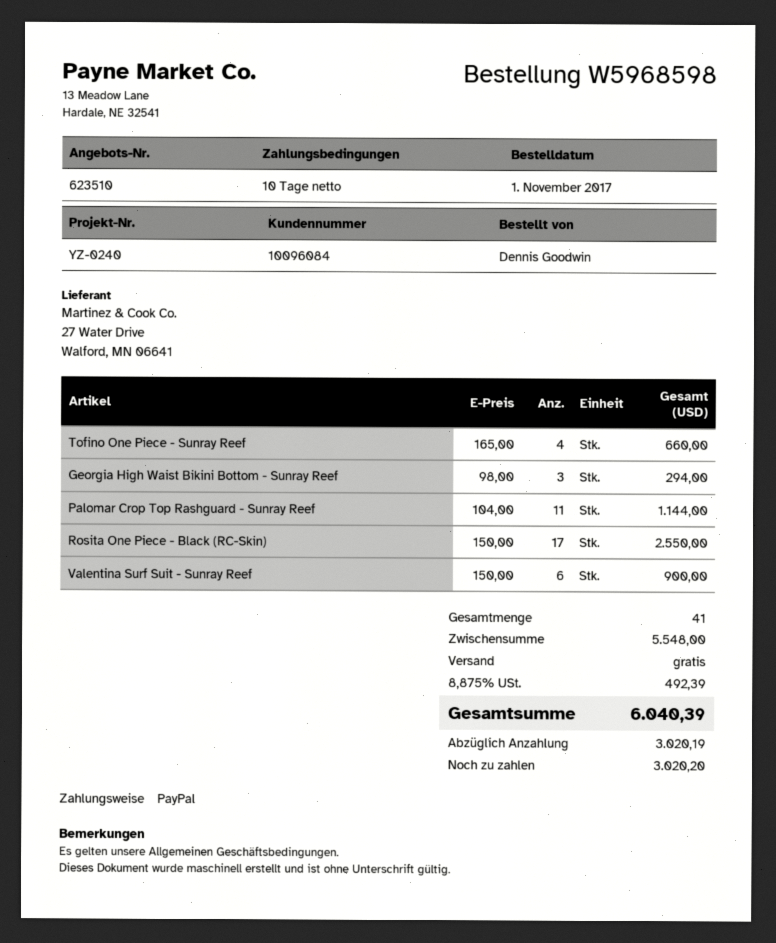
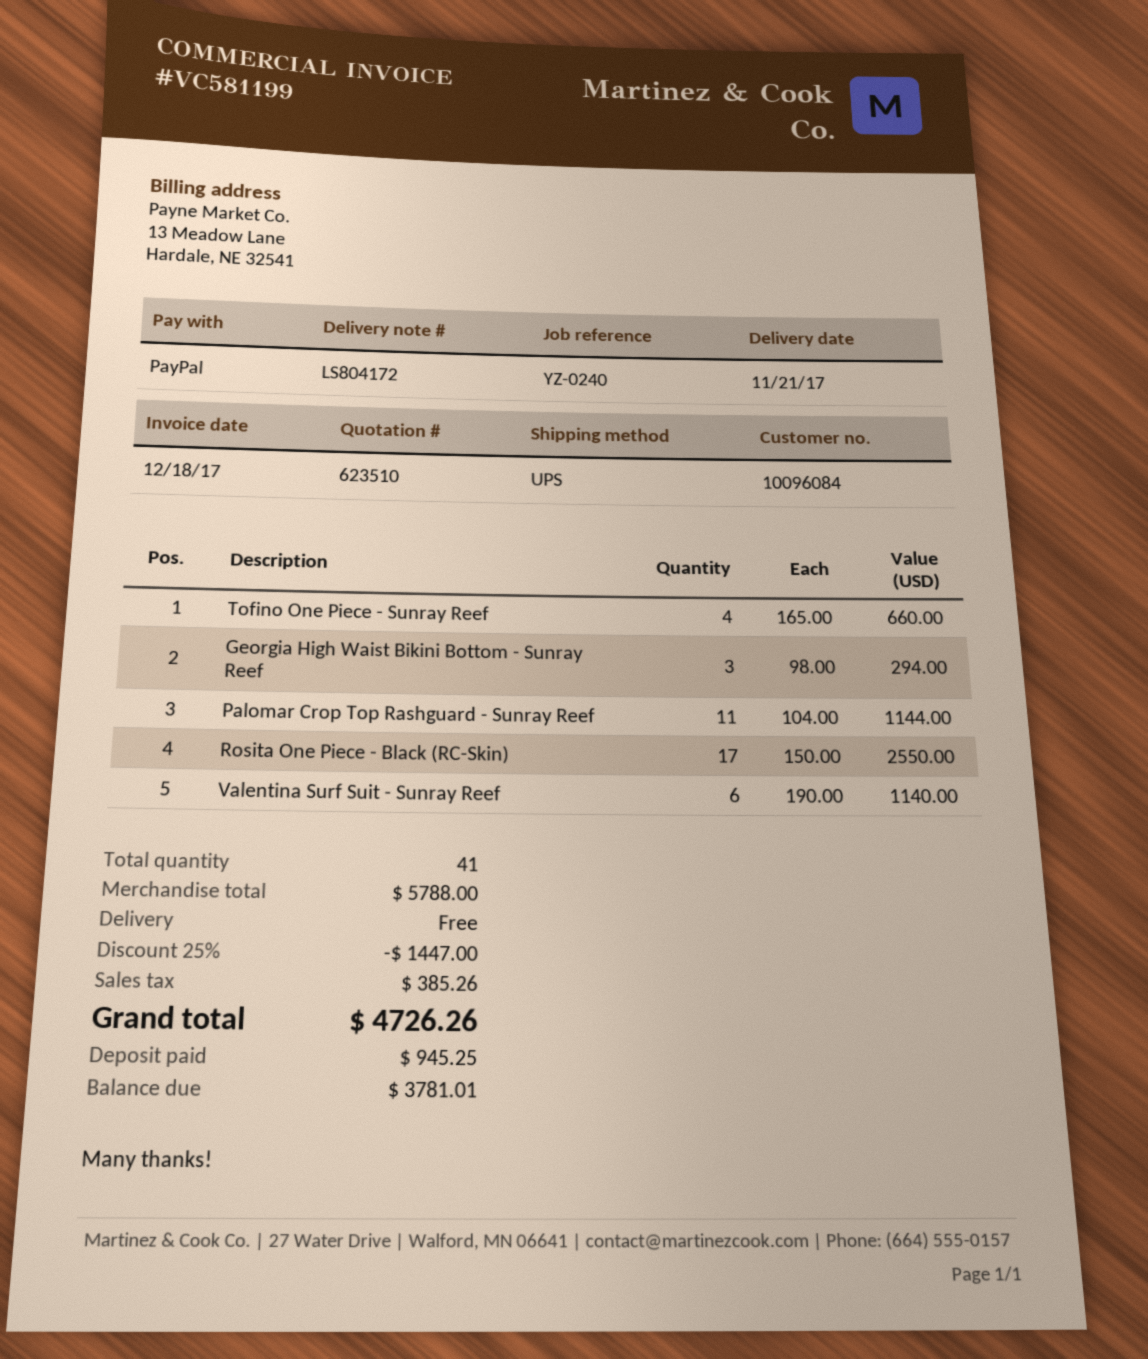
Valentina Surf Suit - Sunray Reef: 6 x 150.00 = 900.00 -> 6 x 190.00 = 1140.00
subtotal: 5548.00 -> 5788.00
discount: none -> 25% = 1447.00
tax: 492.39 -> 385.26
total: 6040.39 -> 4726.26
deposit: 3020.19 -> 945.25
balance: 3020.20 -> 3781.01

